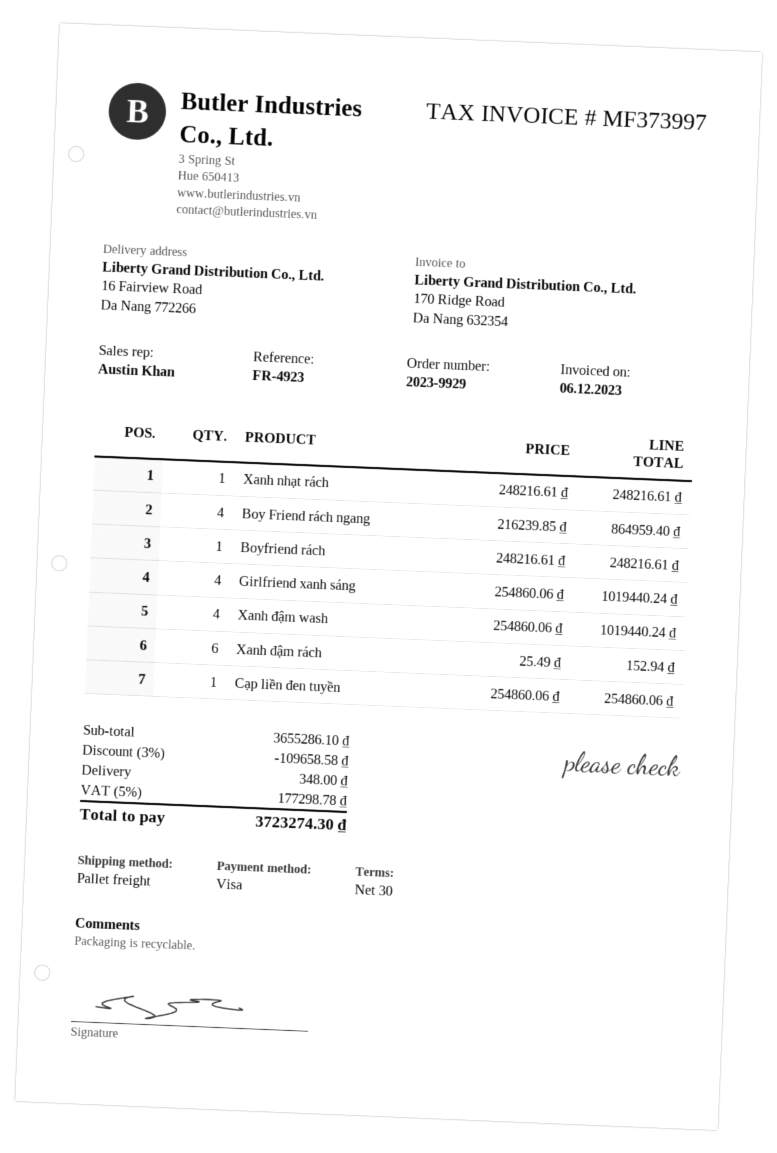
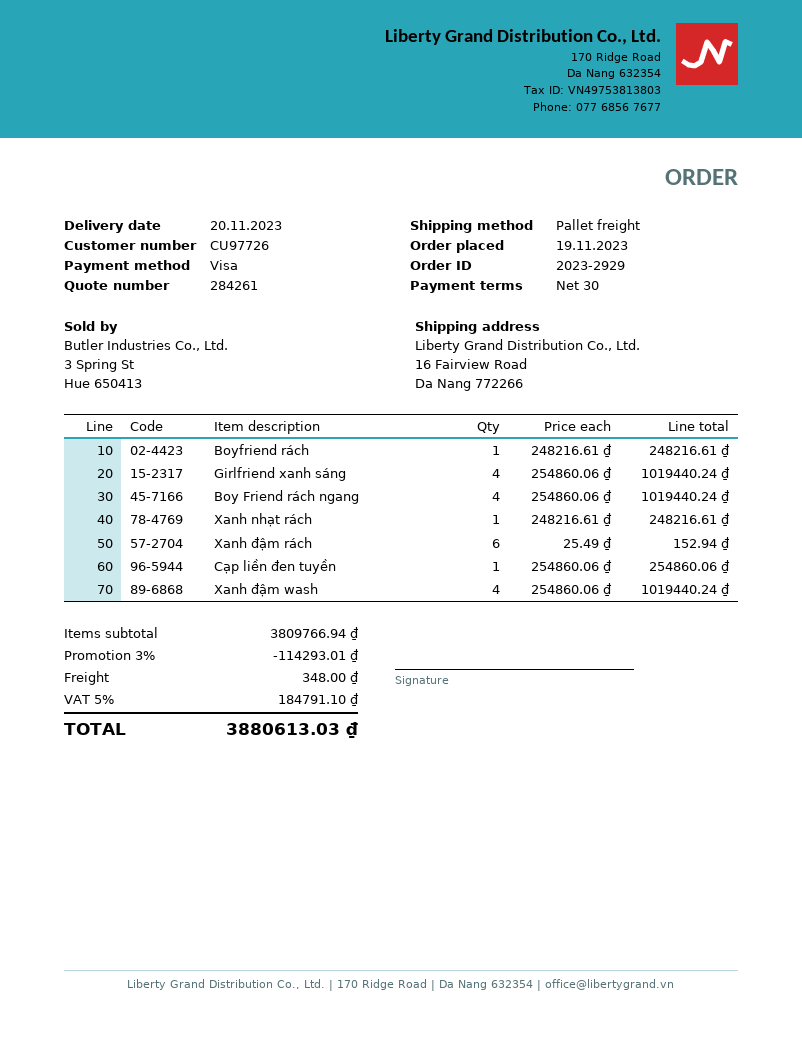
order number: 2023-9929 -> 2023-2929
Boy Friend rách ngang: 4 x 216239.85 = 864959.40 -> 4 x 254860.06 = 1019440.24
subtotal: 3655286.10 -> 3809766.94
discount: 3% = 109658.58 -> 3% = 114293.01
tax: 5% = 177298.78 -> 5% = 184791.10
total: 3723274.30 -> 3880613.03

